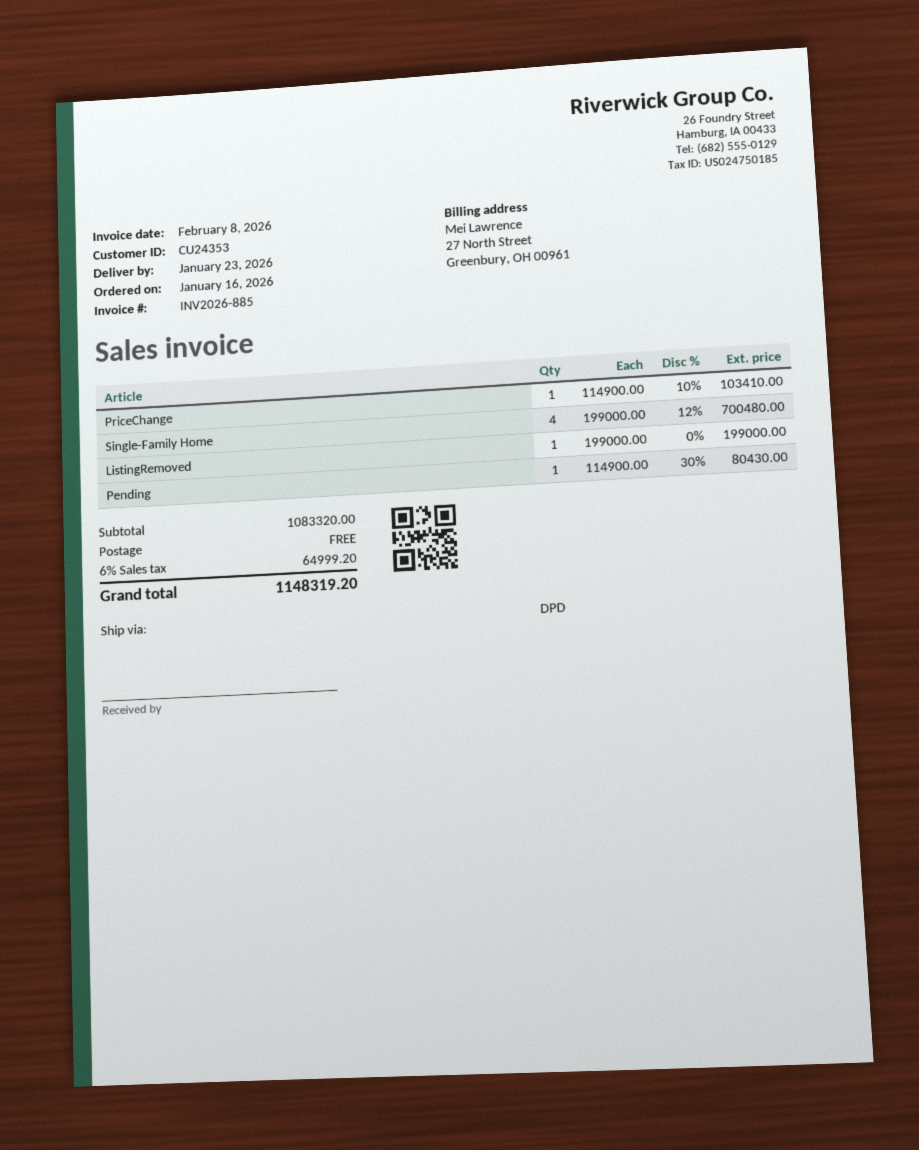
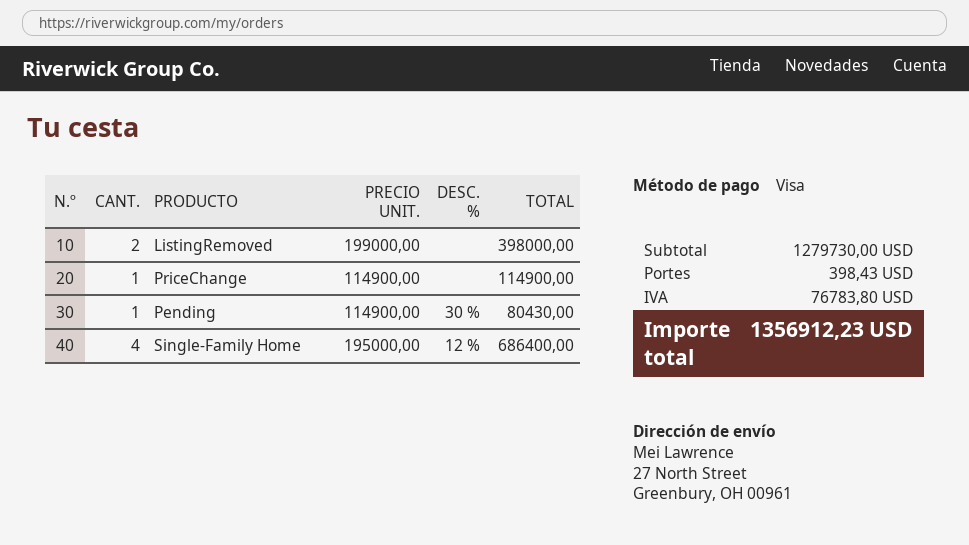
PriceChange: 1 x 114900.00 - 10% = 103410.00 -> 1 x 114900.00 = 114900.00
Single-Family Home: 4 x 199000.00 - 12% = 700480.00 -> 4 x 195000.00 - 12% = 686400.00
ListingRemoved: 1 x 199000.00 = 199000.00 -> 2 x 199000.00 = 398000.00
subtotal: 1083320.00 -> 1279730.00
shipping: 0.00 -> 398.43
tax: 64999.20 -> 76783.80
total: 1148319.20 -> 1356912.23

